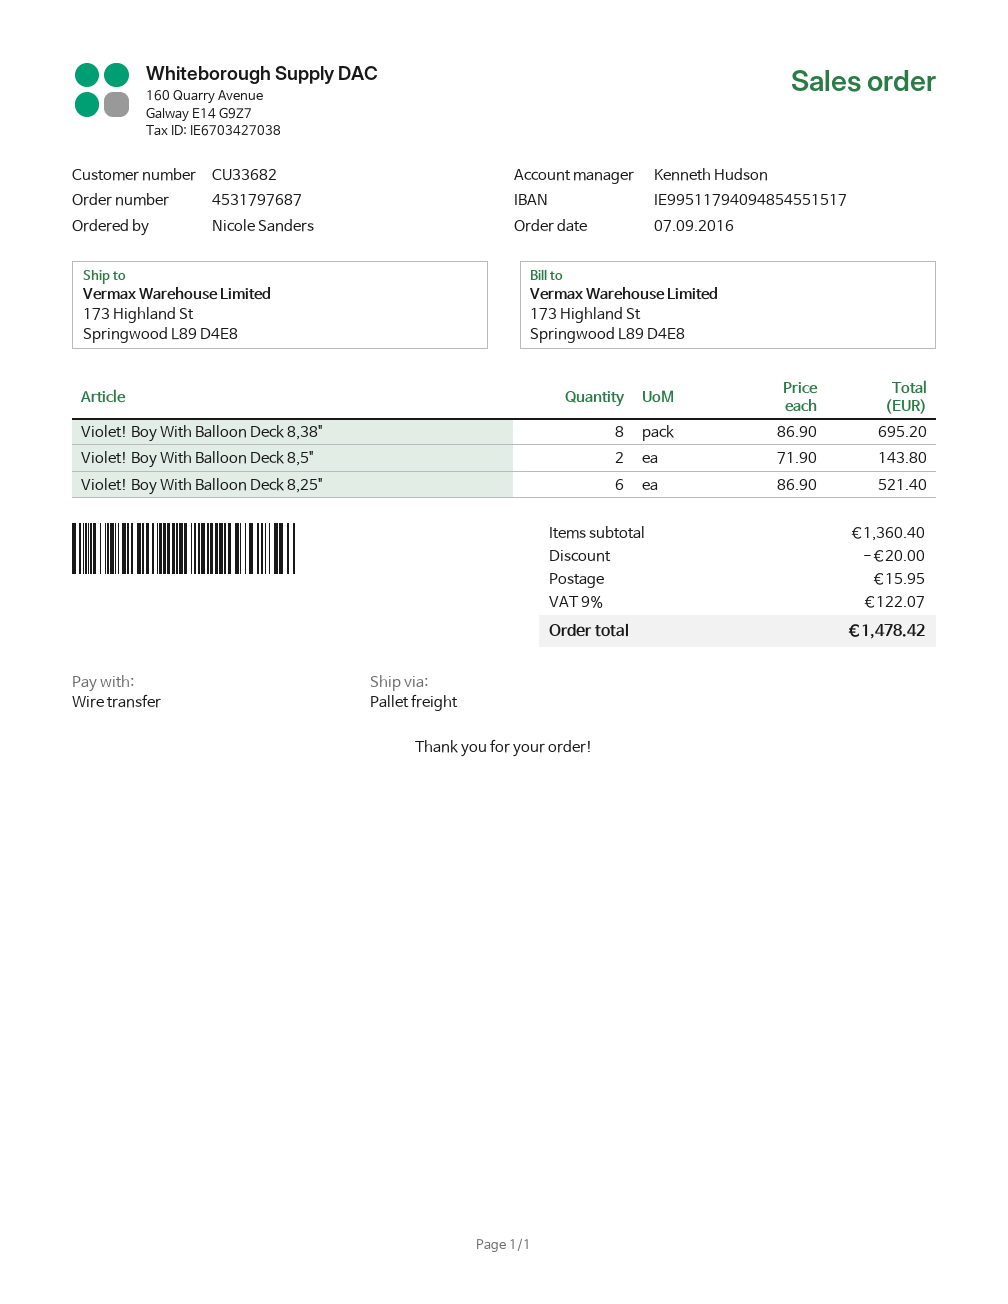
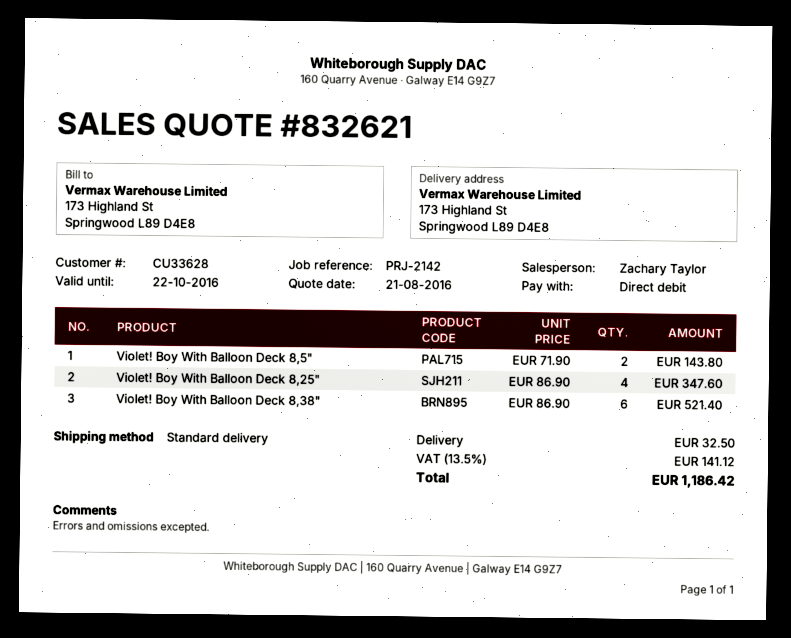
customer number: CU33682 -> CU33628
sales rep: Kenneth Hudson -> Zachary Taylor
payment method: bank transfer -> direct debit
shipping method: pallet freight -> standard
Violet! Boy With Balloon Deck 8,38": 8 x 86.90 = 695.20 -> 6 x 86.90 = 521.40
Violet! Boy With Balloon Deck 8,25": 6 x 86.90 = 521.40 -> 4 x 86.90 = 347.60
discount: 20.00 -> none
shipping: 15.95 -> 32.50
tax: 9% = 122.07 -> 13.5% = 141.12
total: 1478.42 -> 1186.42

